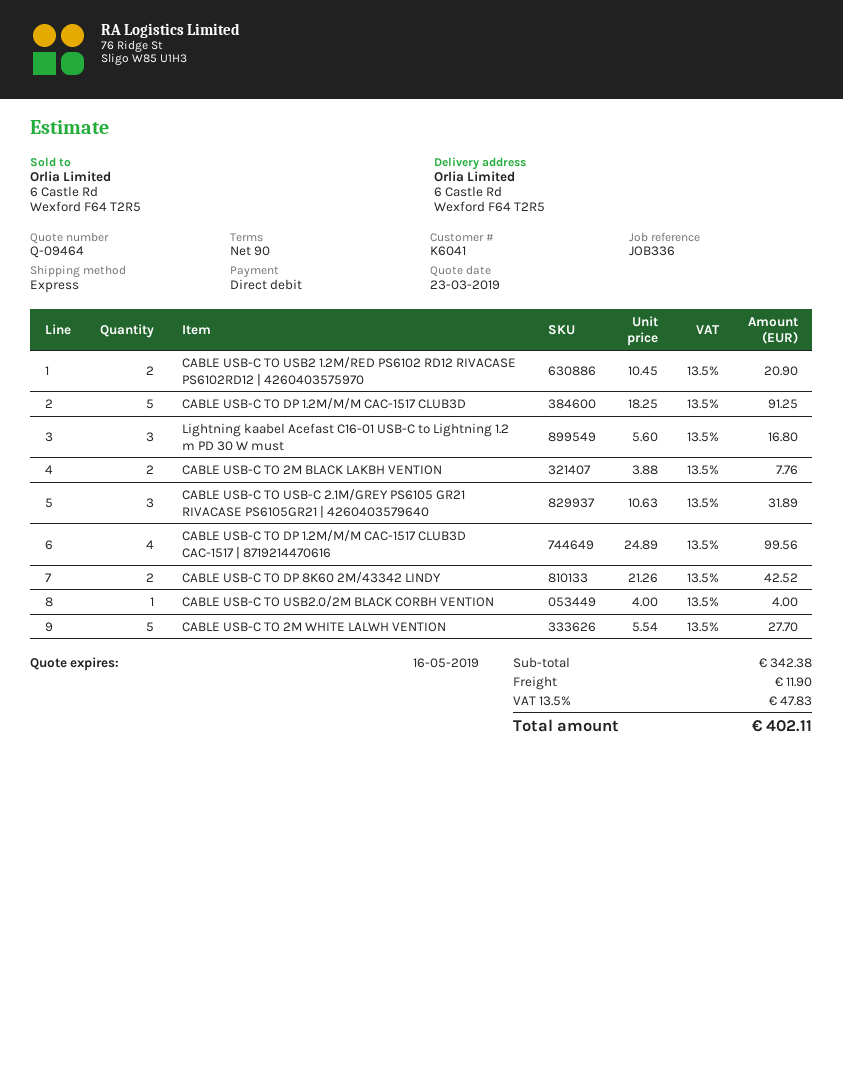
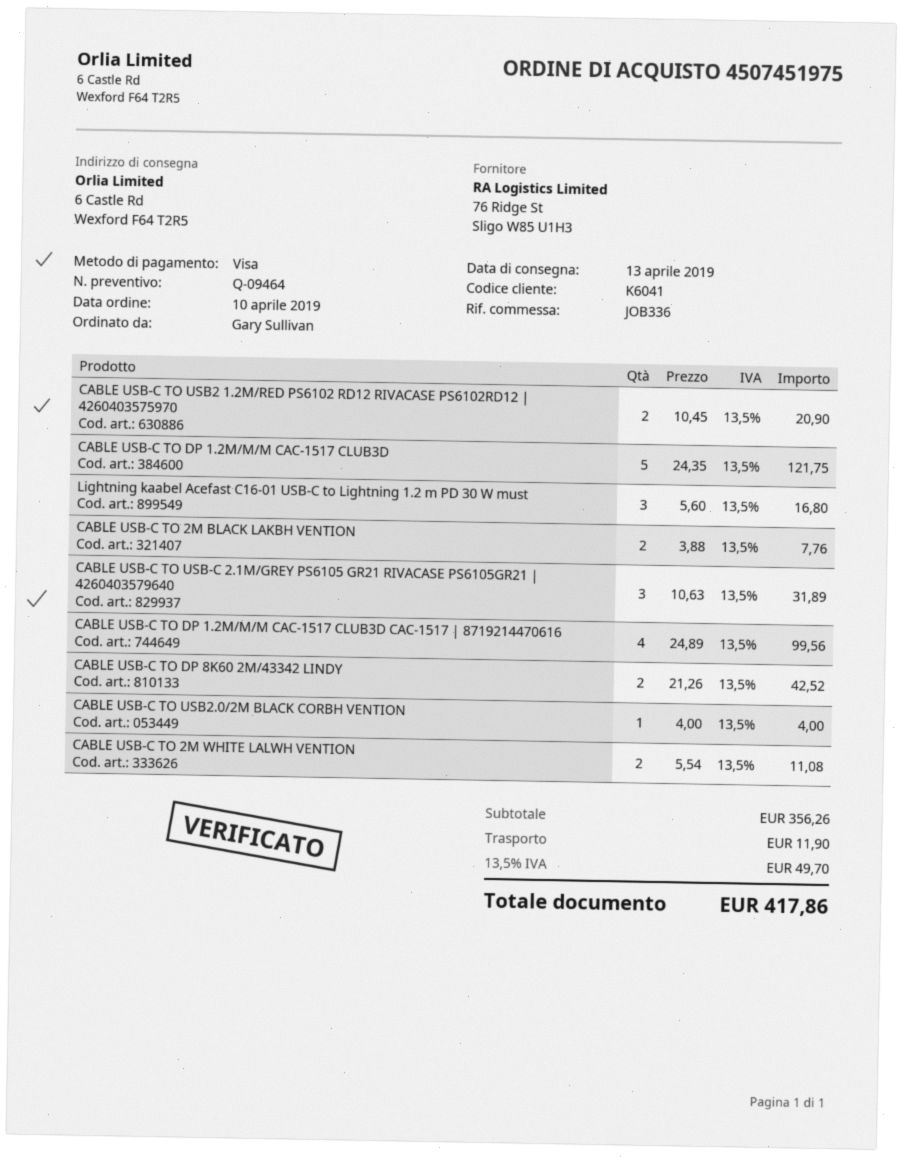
payment method: direct debit -> Visa
CABLE USB-C TO DP 1.2M/M/M CAC-1517 CLUB3D: 5 x 18.25 = 91.25 -> 5 x 24.35 = 121.75
CABLE USB-C TO 2M WHITE LALWH VENTION: 5 x 5.54 = 27.70 -> 2 x 5.54 = 11.08
subtotal: 342.38 -> 356.26
tax: 13.5% = 47.83 -> 13.5% = 49.70
total: 402.11 -> 417.86

